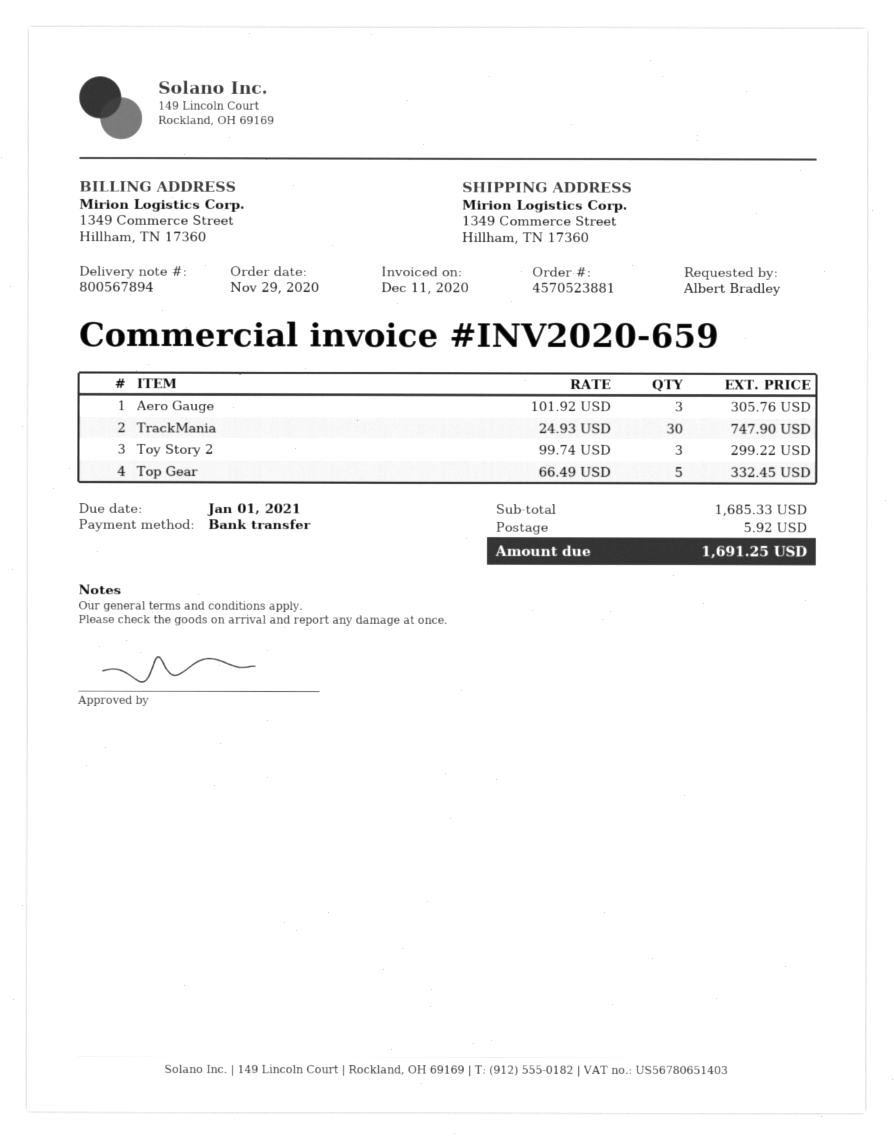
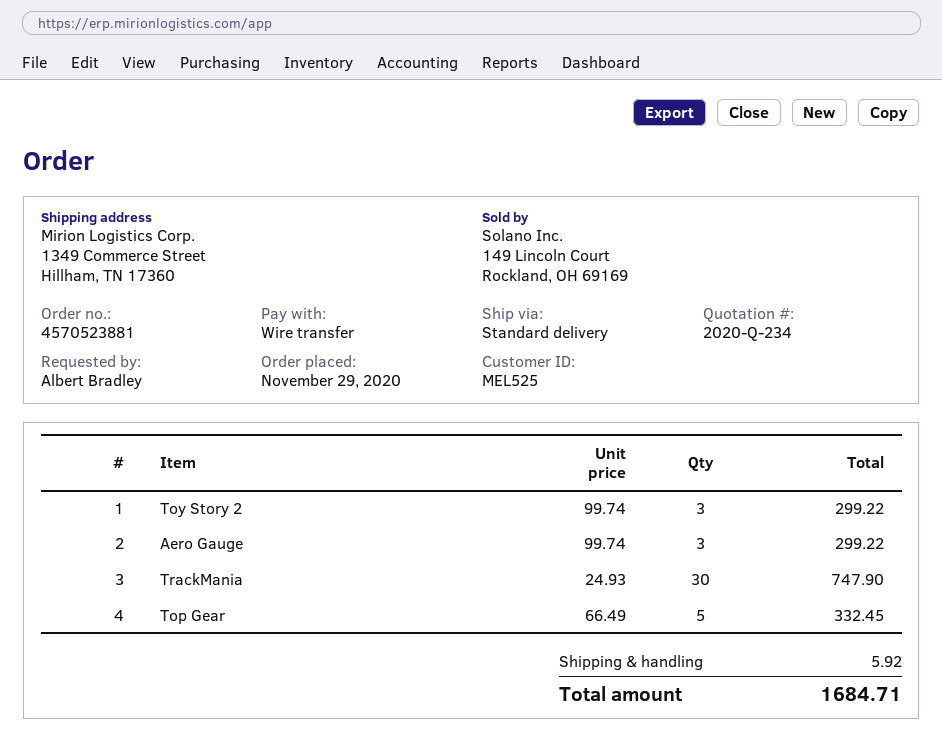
Aero Gauge: 3 x 101.92 = 305.76 -> 3 x 99.74 = 299.22
total: 1691.25 -> 1684.71

